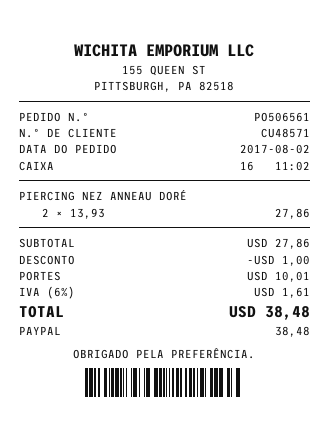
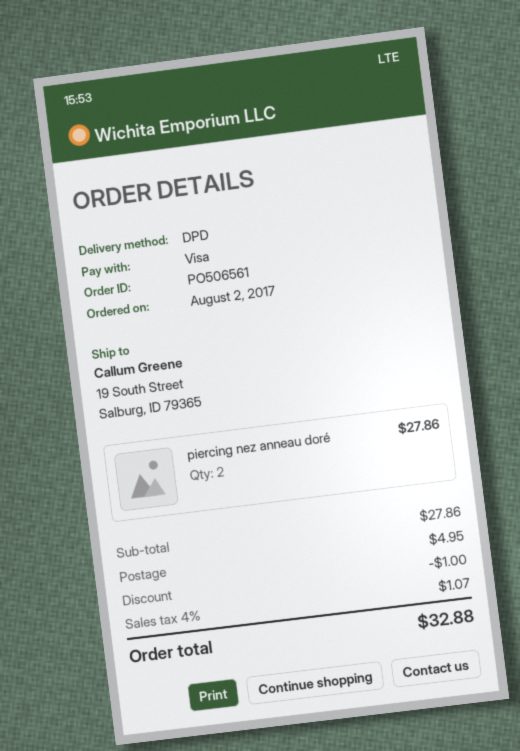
payment method: PayPal -> Visa
shipping: 10.01 -> 4.95
tax: 6% = 1.61 -> 4% = 1.07
total: 38.48 -> 32.88

